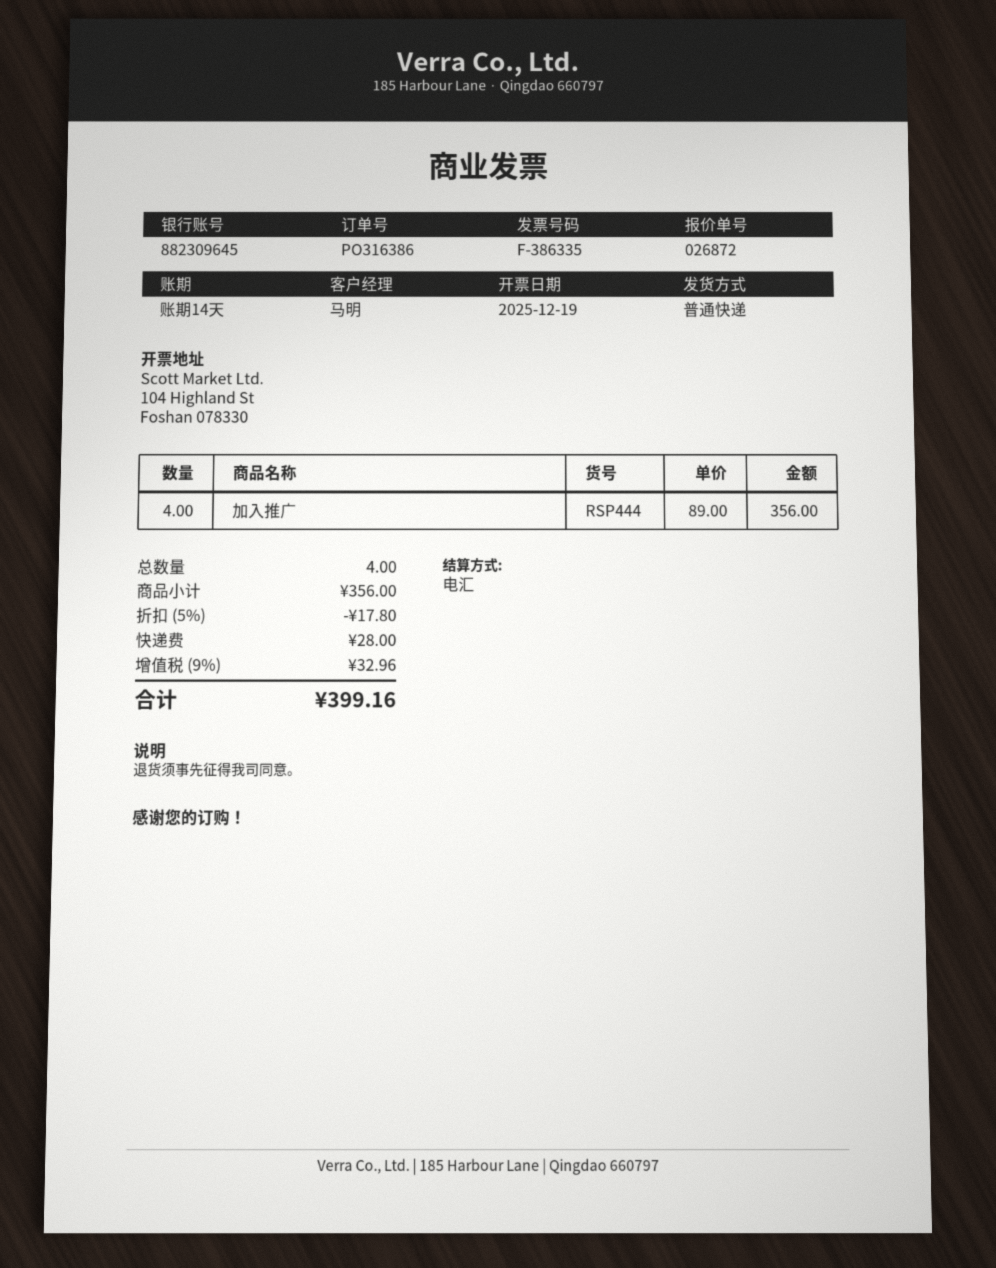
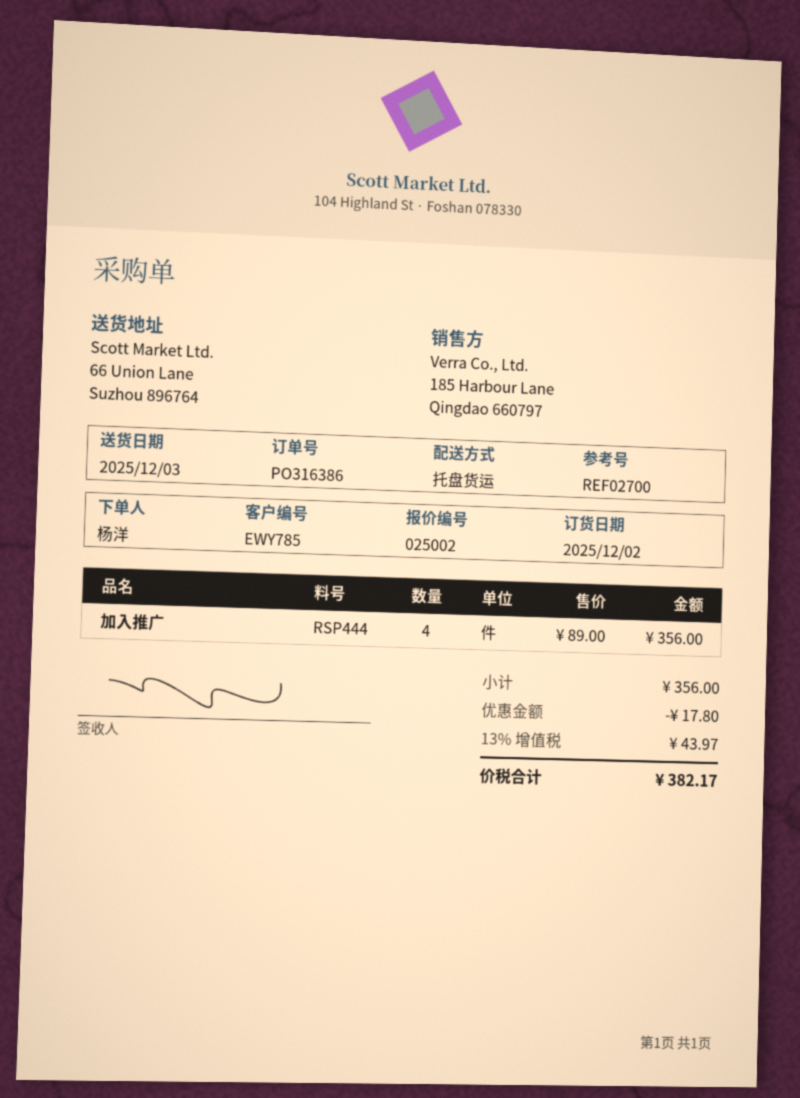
quote number: 026872 -> 025002
shipping method: standard -> pallet freight
shipping: 28.00 -> none
tax: 9% = 32.96 -> 13% = 43.97
total: 399.16 -> 382.17

